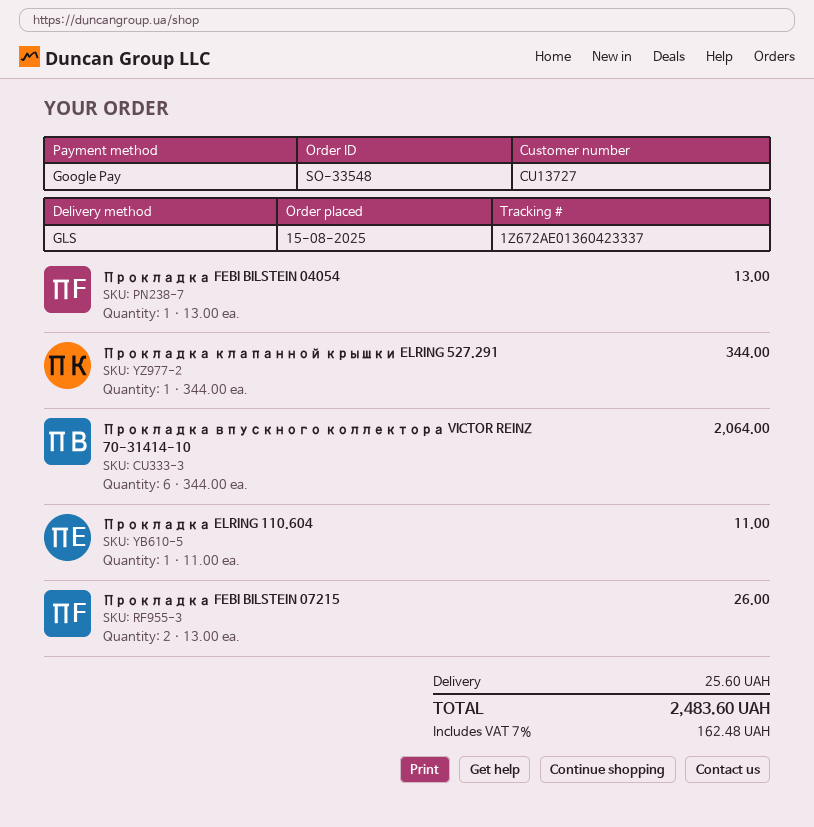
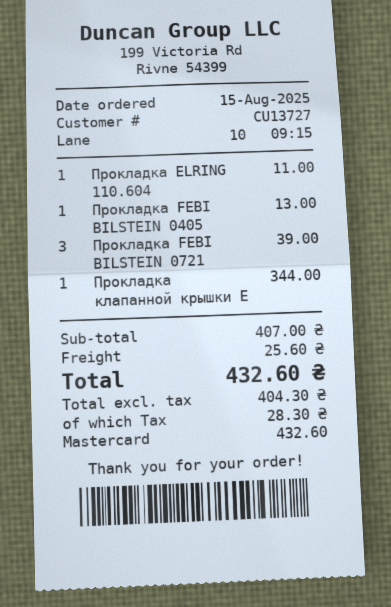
payment method: Google Pay -> Mastercard
Прокладка впускного коллектора VICTOR REINZ 70-31414-10: 6 for 2064.00 -> none
Прокладка FEBI BILSTEIN 07215: 2 for 26.00 -> 3 for 39.00
tax: 162.48 -> 28.30
total: 2483.60 -> 432.60

